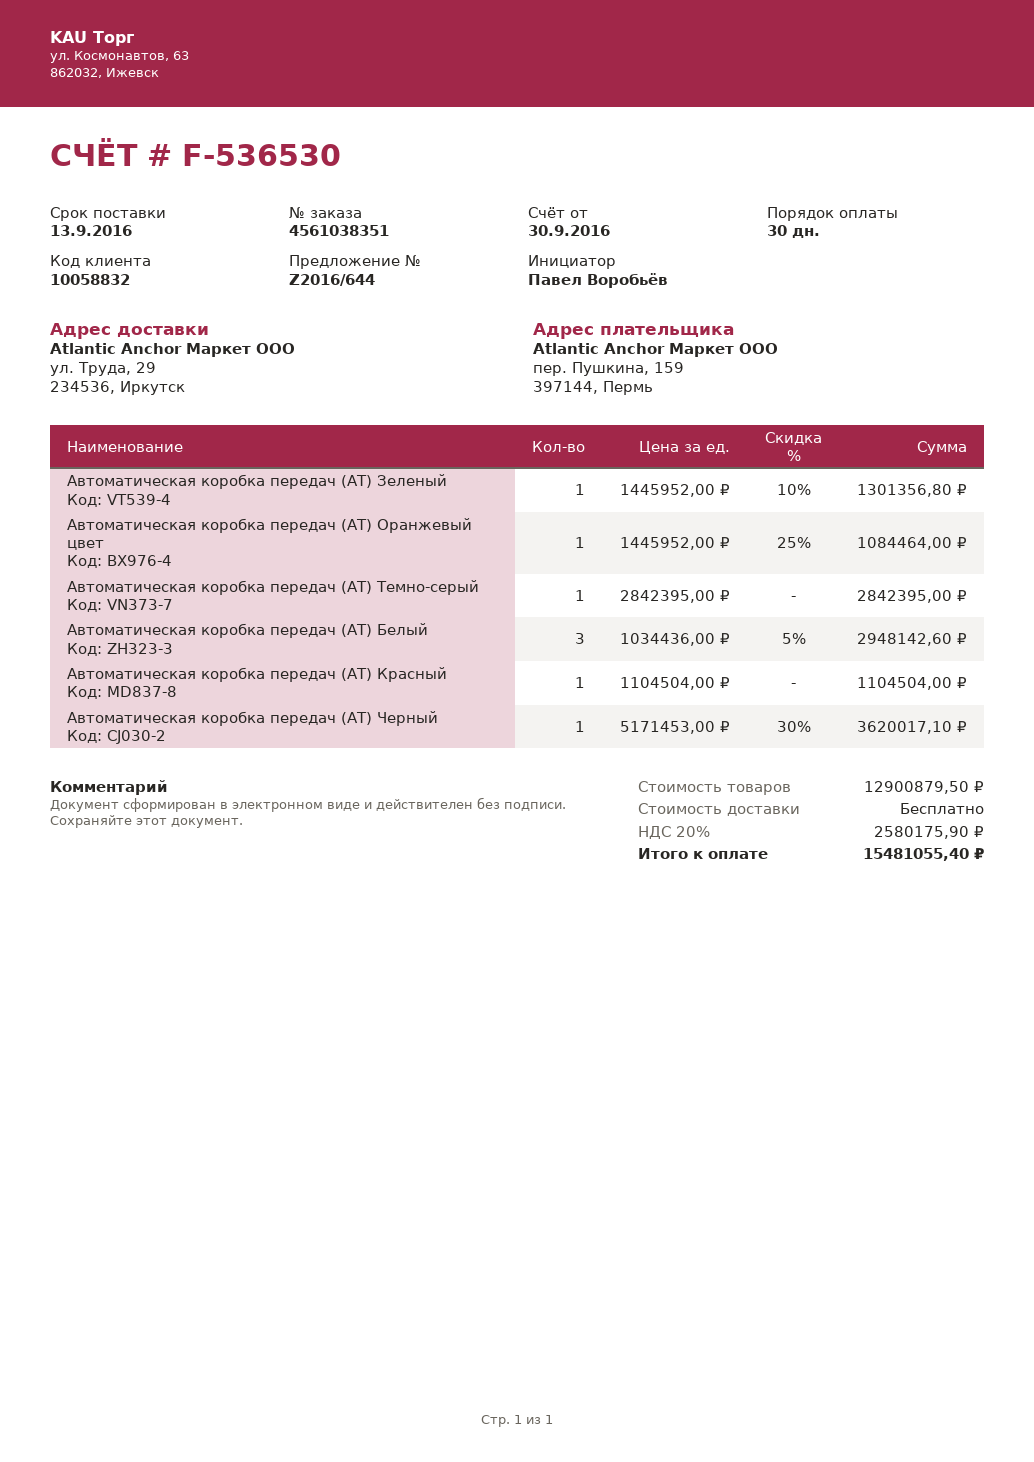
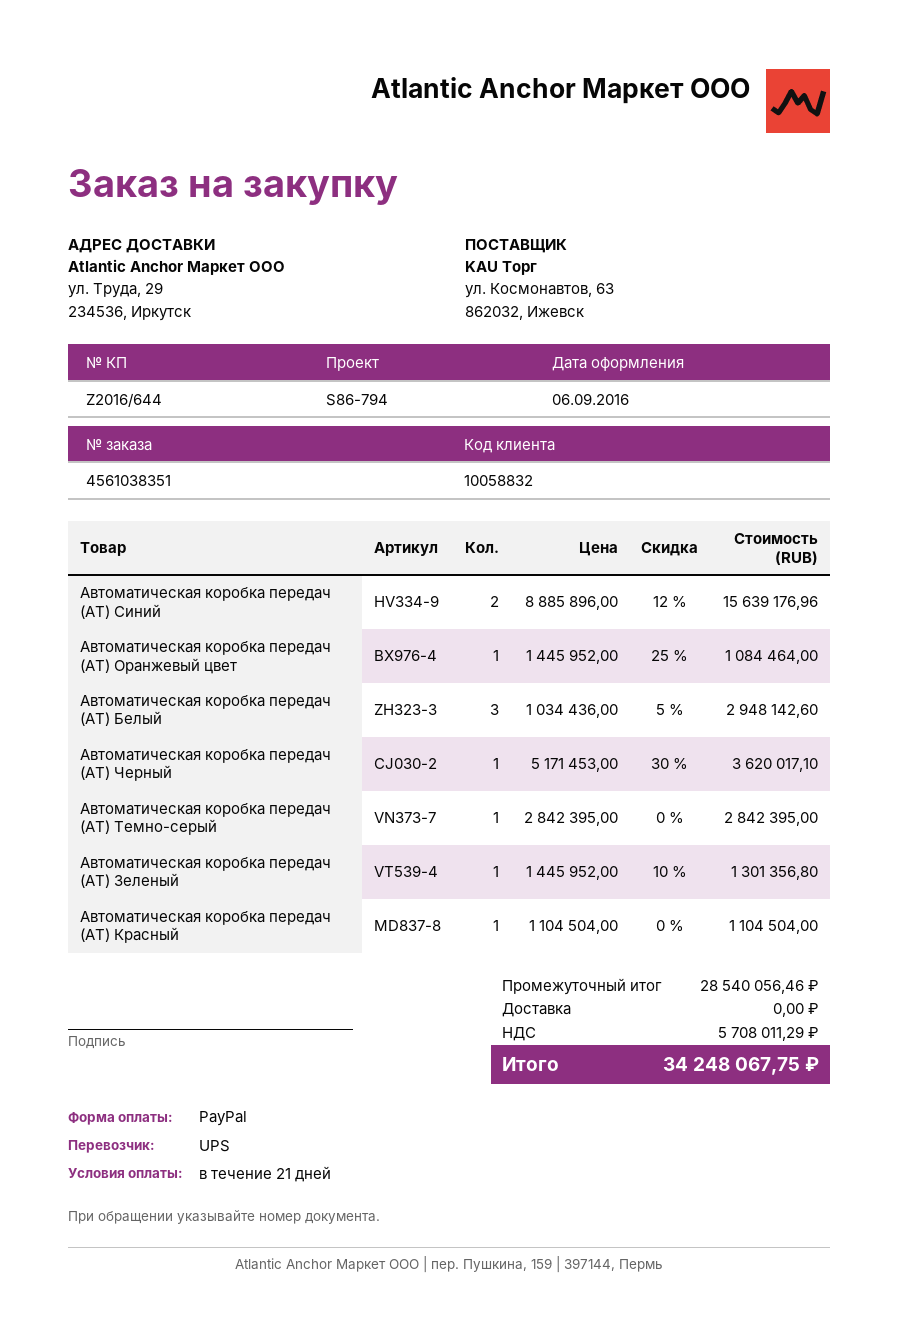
payment terms: 30 days -> 21 days
Автоматическая коробка передач (АТ) Синий: none -> 2 x 8885896.00 - 12% = 15639176.96
subtotal: 12900879.50 -> 28540056.46
tax: 2580175.90 -> 5708011.29
total: 15481055.40 -> 34248067.75

